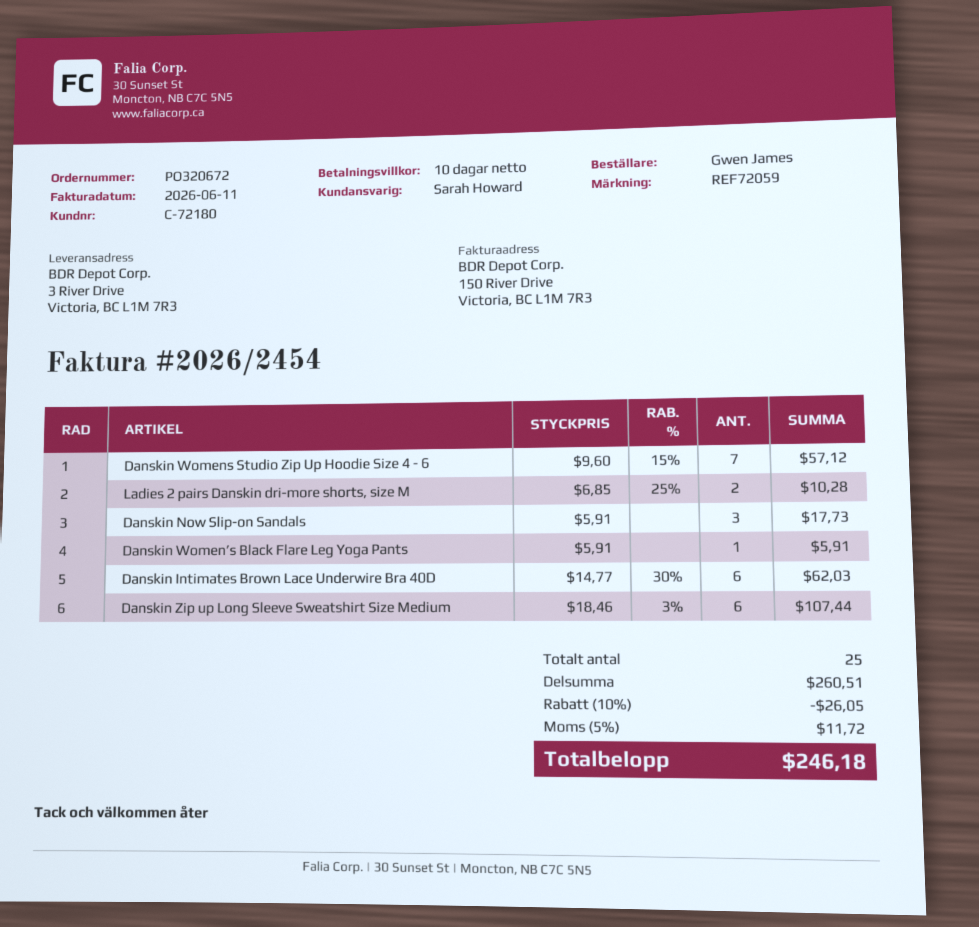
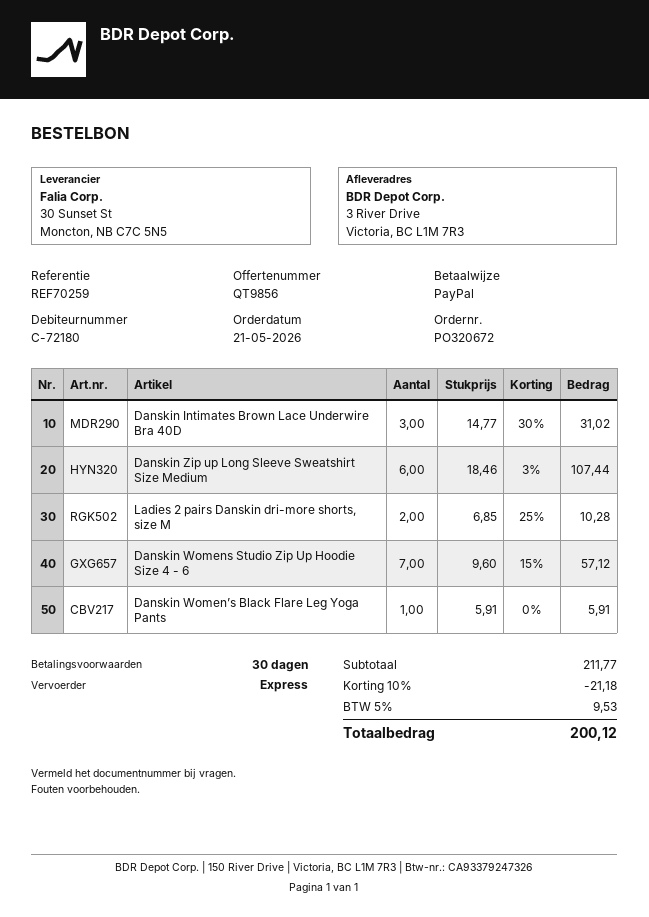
payment terms: 10 days -> 30 days
reference: REF72059 -> REF70259
Danskin Now Slip-on Sandals: 3 x 5.91 = 17.73 -> none
Danskin Intimates Brown Lace Underwire Bra 40D: 6 x 14.77 - 30% = 62.03 -> 3 x 14.77 - 30% = 31.02
subtotal: 260.51 -> 211.77
discount: 10% = 26.05 -> 10% = 21.18
tax: 5% = 11.72 -> 5% = 9.53
total: 246.18 -> 200.12

